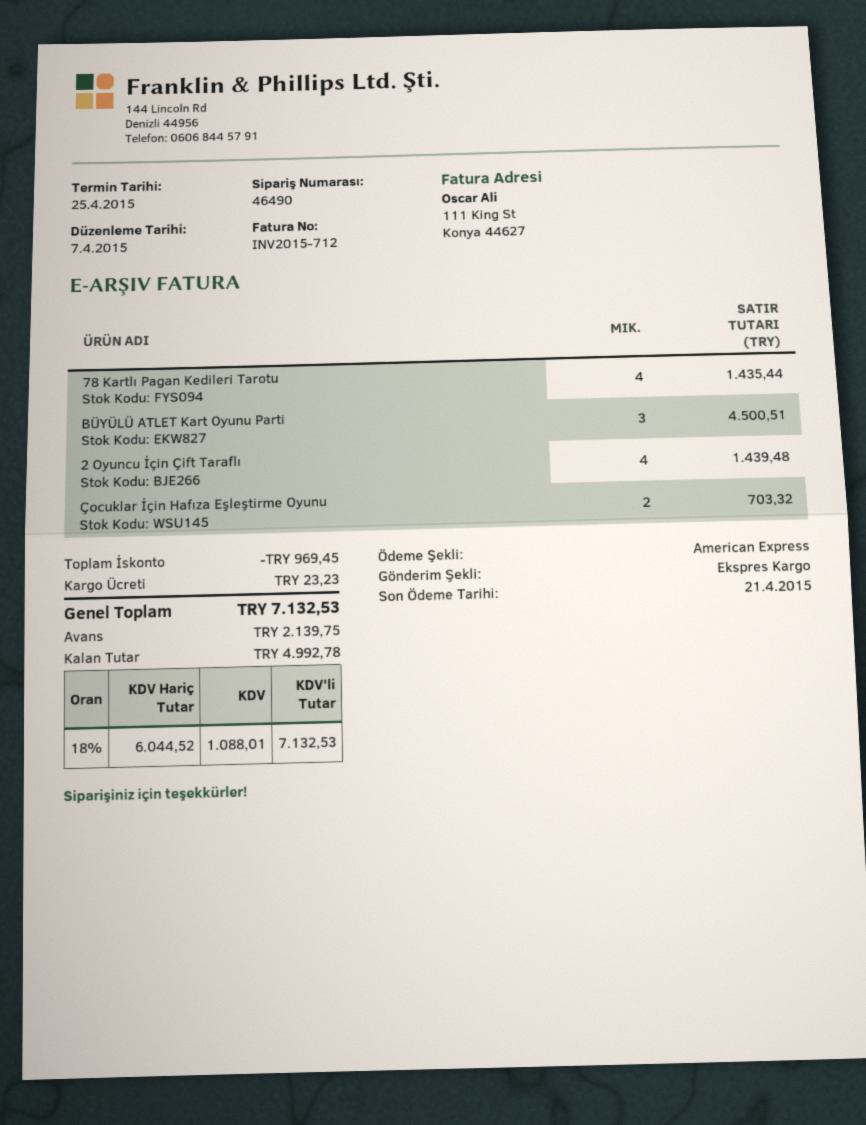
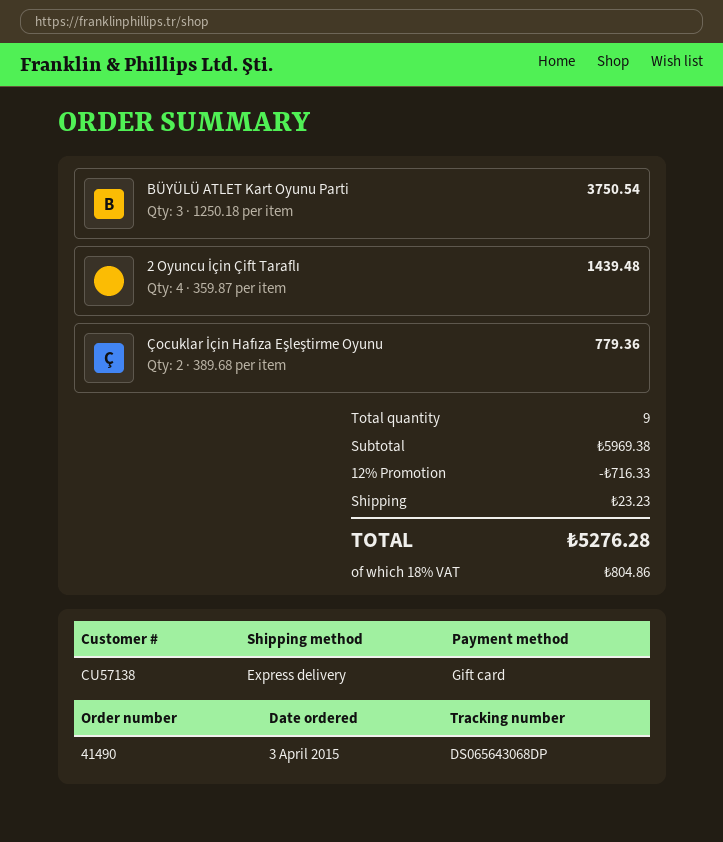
order number: 46490 -> 41490
payment method: American Express -> gift card
78 Kartlı Pagan Kedileri Tarotu: 4 for 1435.44 -> none
BÜYÜLÜ ATLET Kart Oyunu Parti: 3 for 4500.51 -> 3 for 3750.54
Çocuklar İçin Hafıza Eşleştirme Oyunu: 2 for 703.32 -> 2 for 779.36
discount: 969.45 -> 716.33
tax: 18% = 1088.01 -> 18% = 804.86
total: 7132.53 -> 5276.28

